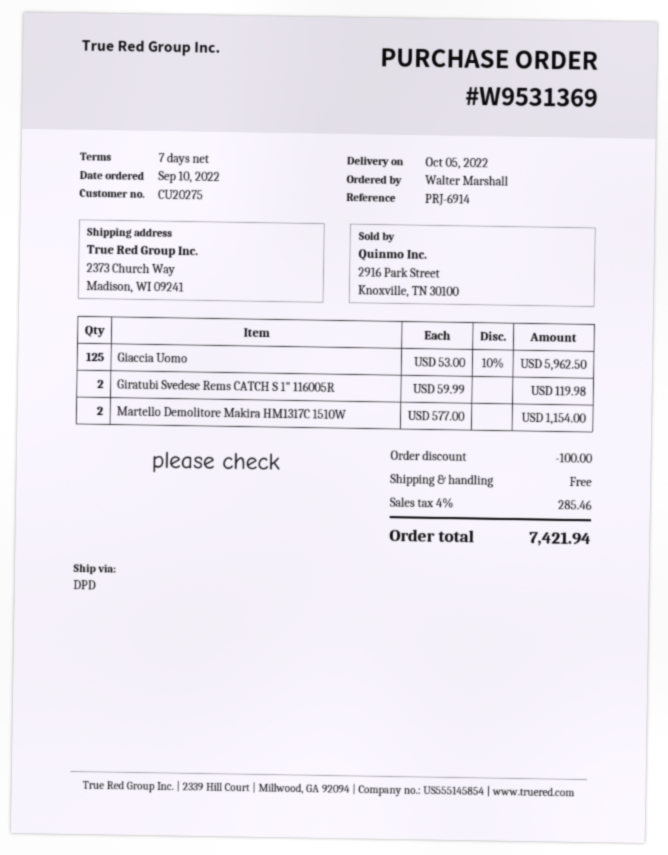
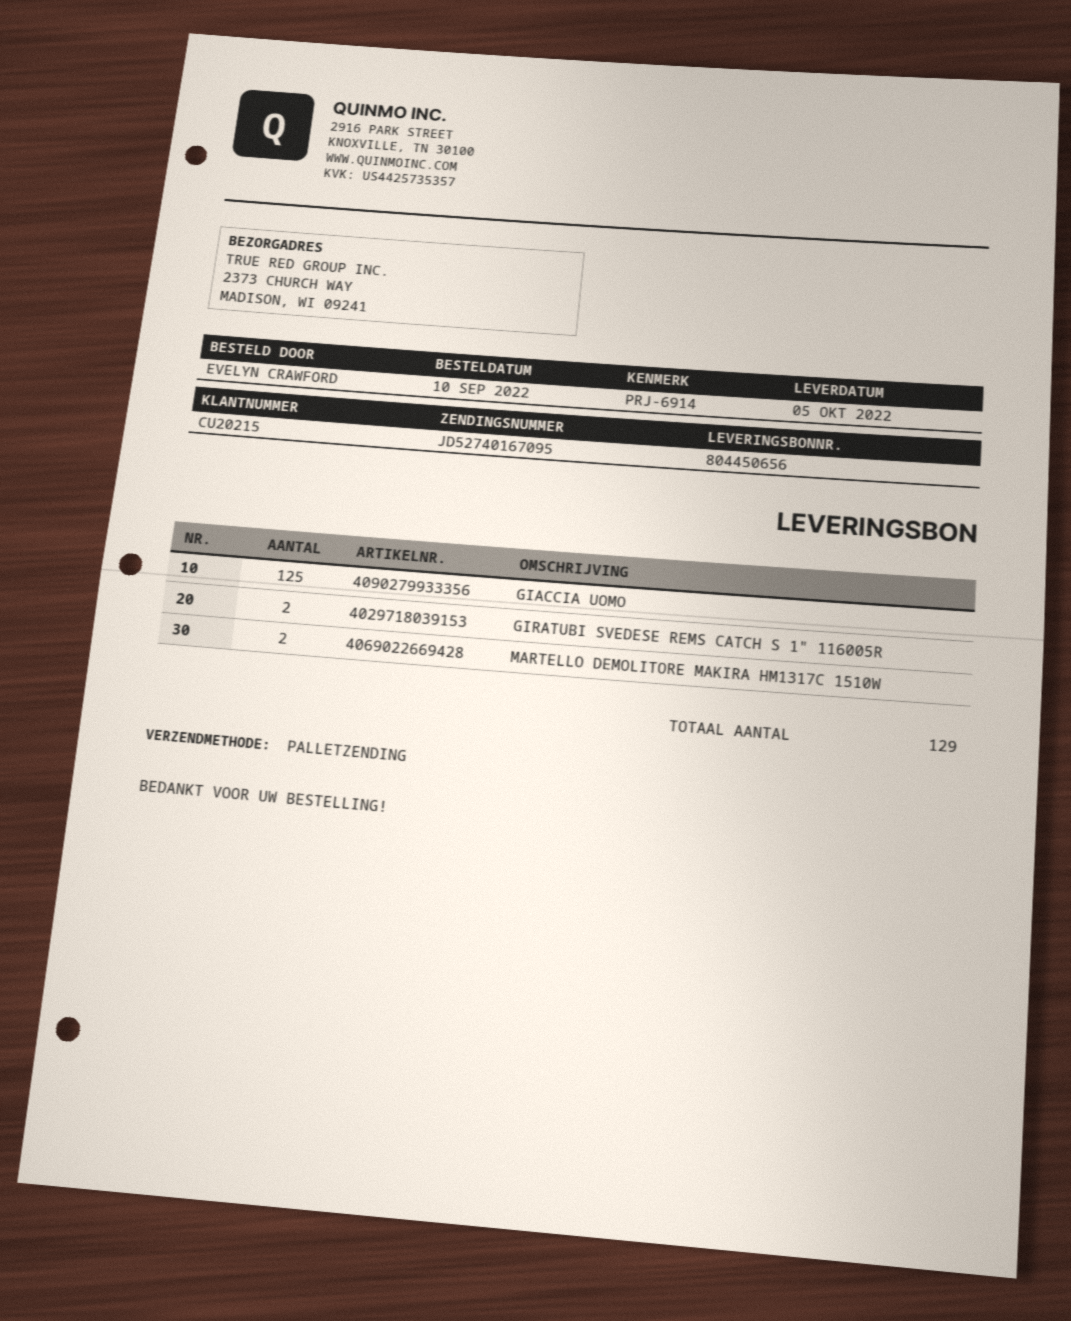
customer number: CU20275 -> CU20215
ordered by: Walter Marshall -> EVELYN CRAWFORD
shipping method: DPD -> pallet freight

